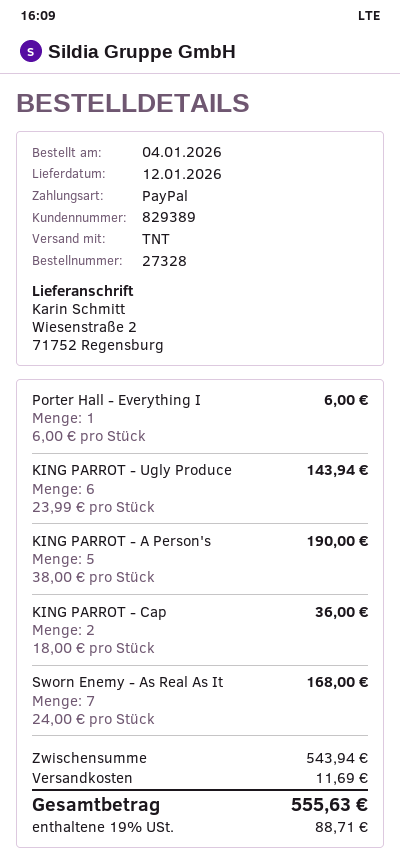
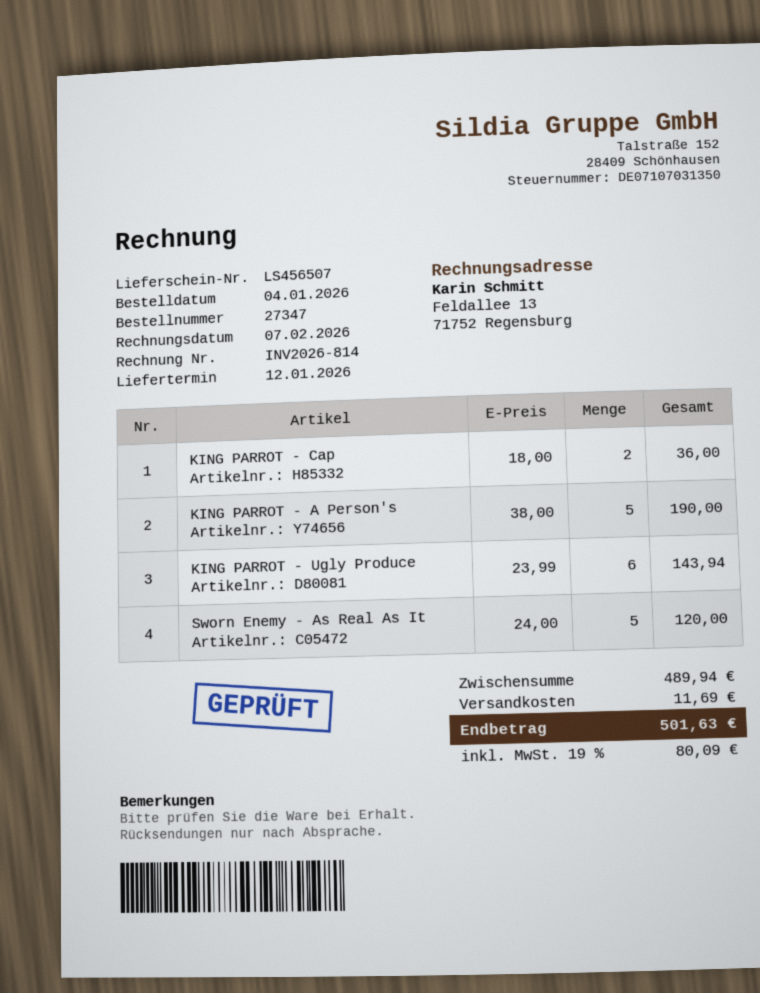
order number: 27328 -> 27347
Porter Hall - Everything I: 1 x 6.00 = 6.00 -> none
Sworn Enemy - As Real As It: 7 x 24.00 = 168.00 -> 5 x 24.00 = 120.00
subtotal: 543.94 -> 489.94
tax: 19% = 88.71 -> 19% = 80.09
total: 555.63 -> 501.63

